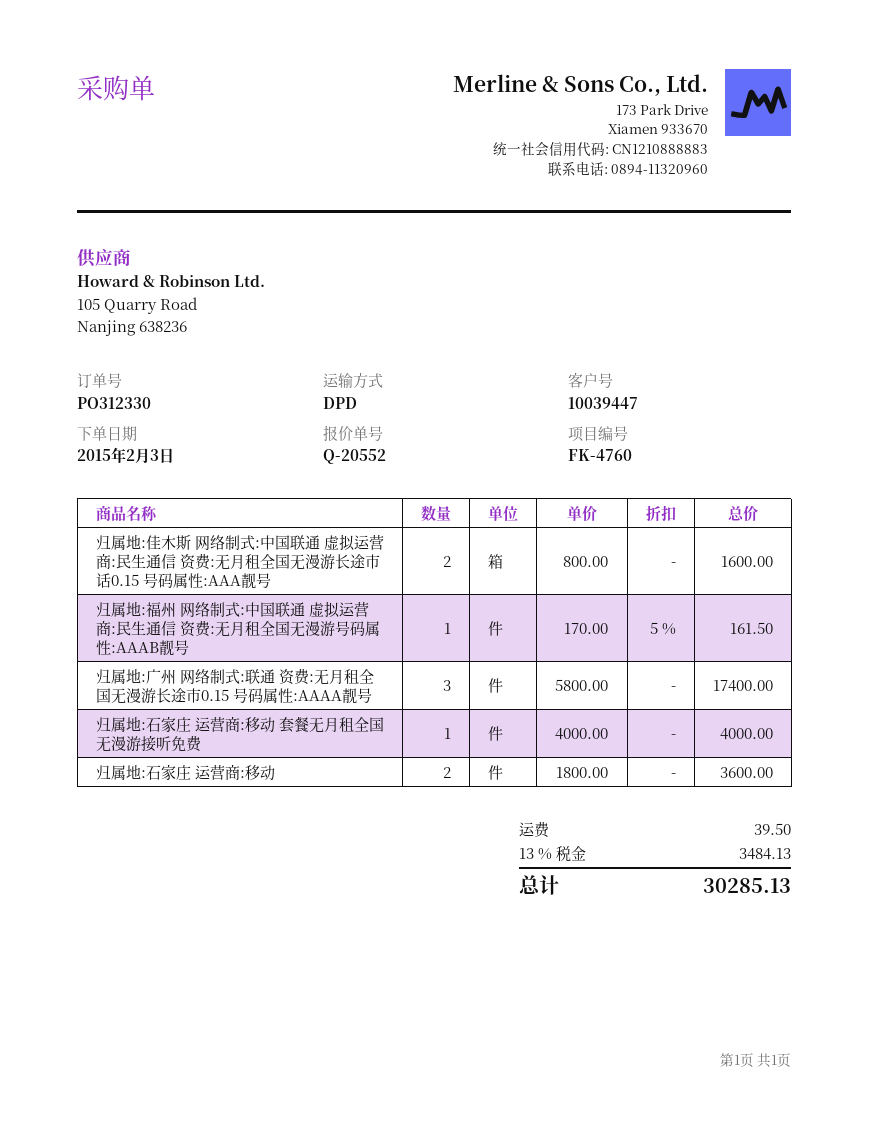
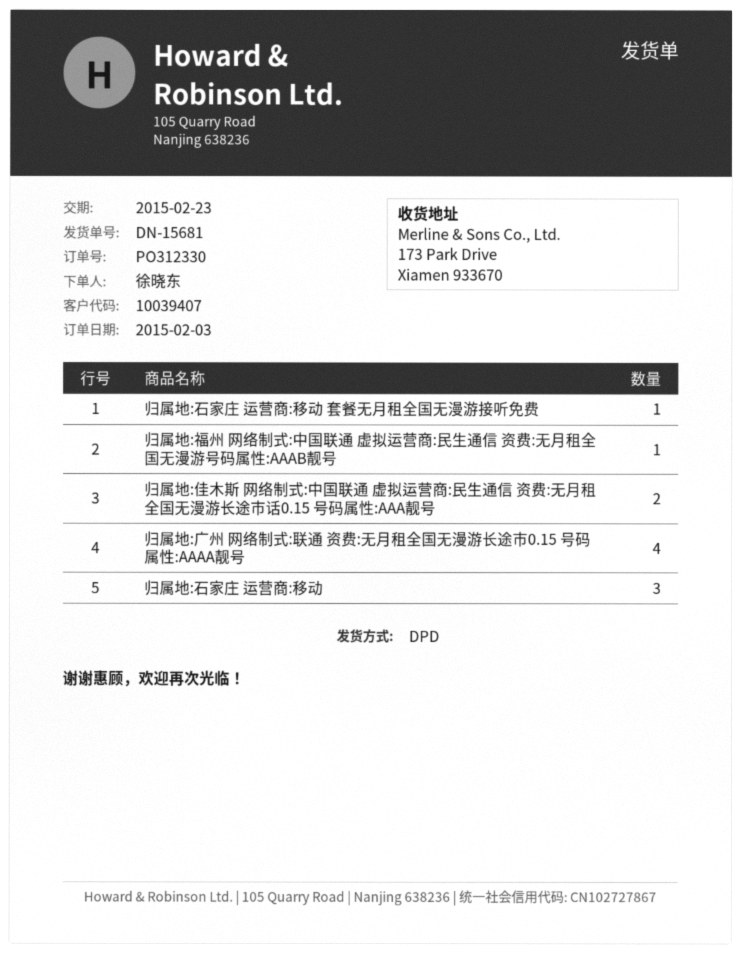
customer number: 10039447 -> 10039407
归属地:广州 网络制式:联通 资费:无月租全国无漫游长途市0.15 号码属性:AAAA靓号: 3 -> 4
归属地:石家庄 运营商:移动: 2 -> 3

